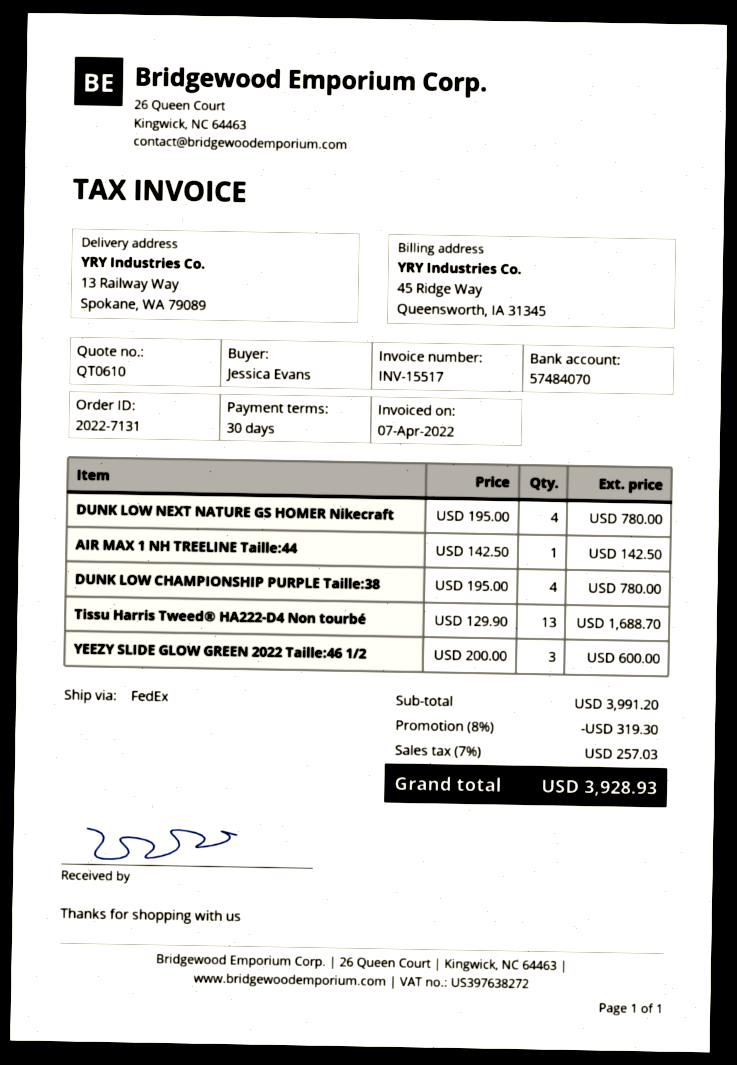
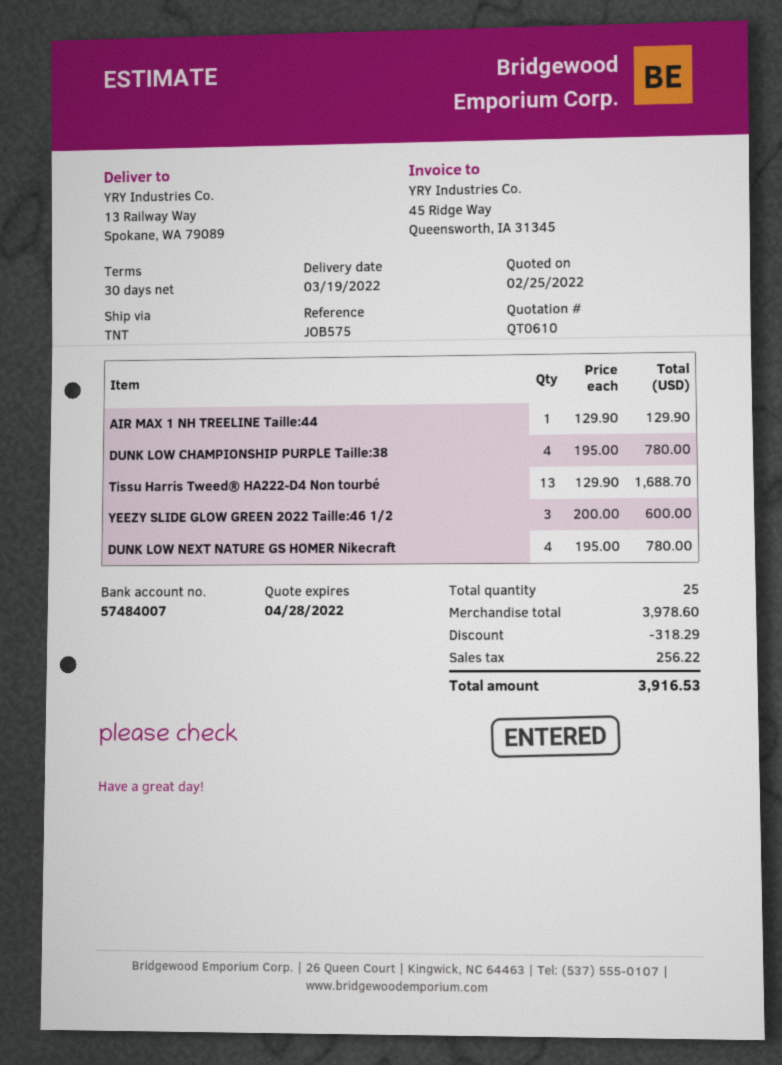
bank account: 57484070 -> 57484007
shipping method: FedEx -> TNT
AIR MAX 1 NH TREELINE Taille:44: 1 x 142.50 = 142.50 -> 1 x 129.90 = 129.90
subtotal: 3991.20 -> 3978.60
discount: 319.30 -> 318.29
tax: 257.03 -> 256.22
total: 3928.93 -> 3916.53

